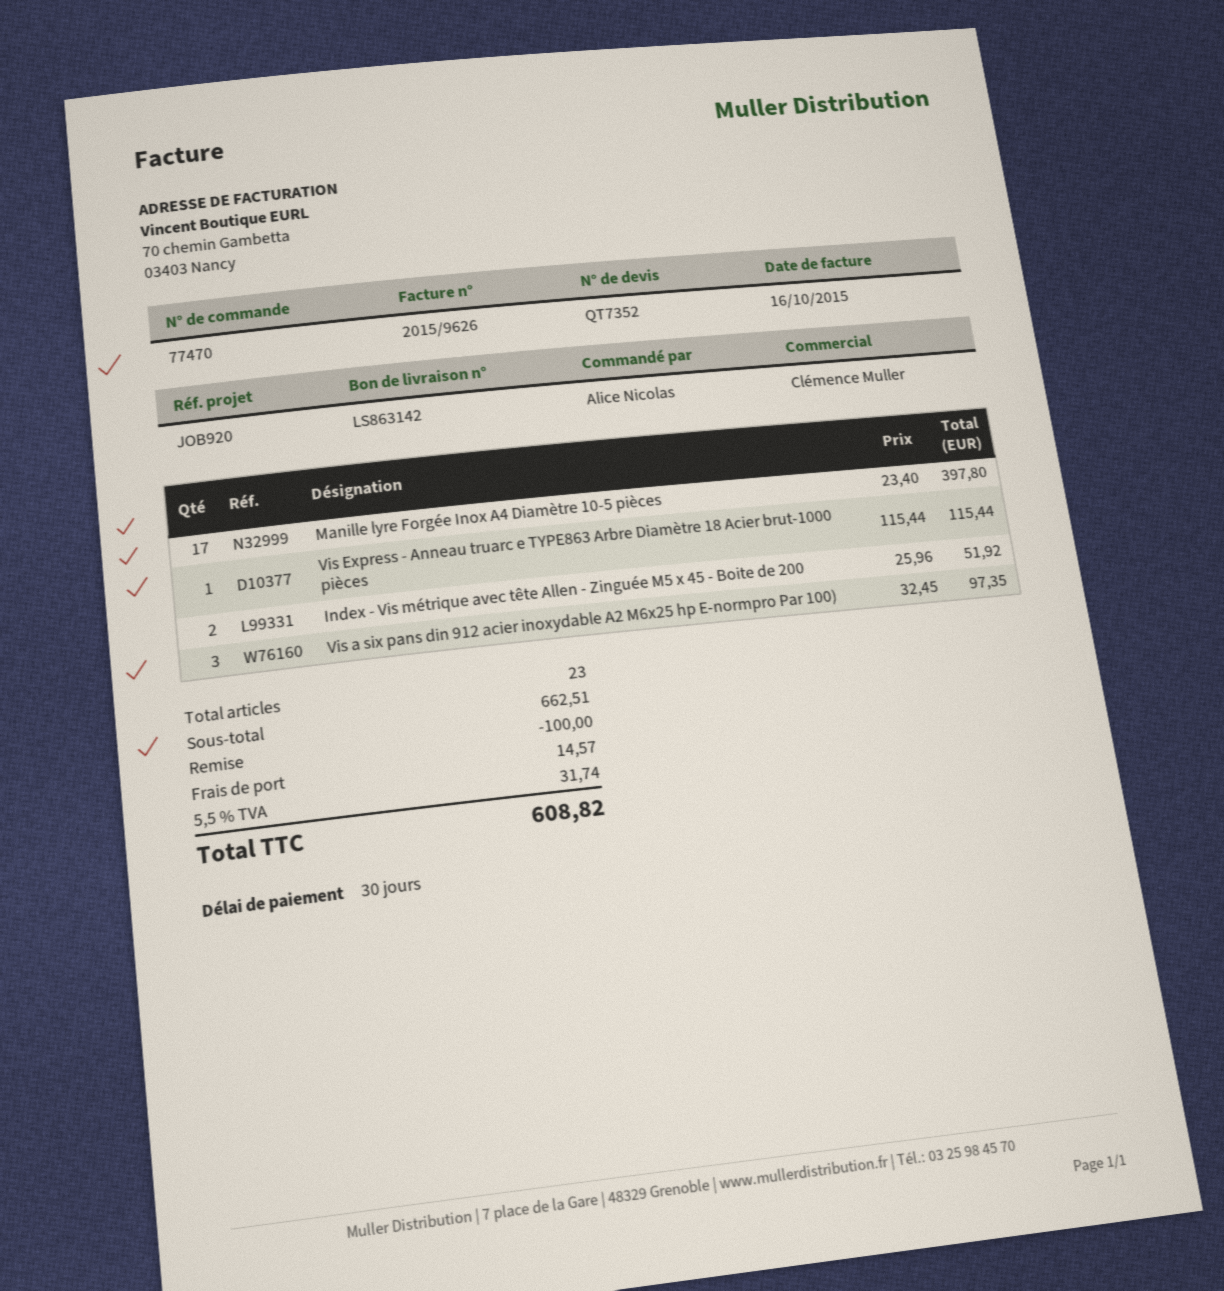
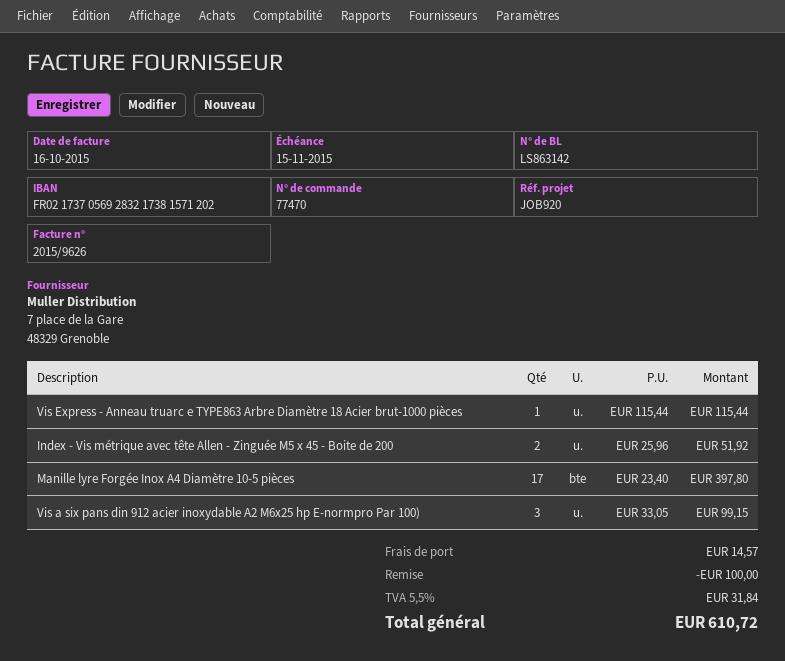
Vis a six pans din 912 acier inoxydable A2 M6x25 hp E-normpro Par 100): 3 x 32.45 = 97.35 -> 3 x 33.05 = 99.15
tax: 5.5% = 31.74 -> 5.5% = 31.84
total: 608.82 -> 610.72

